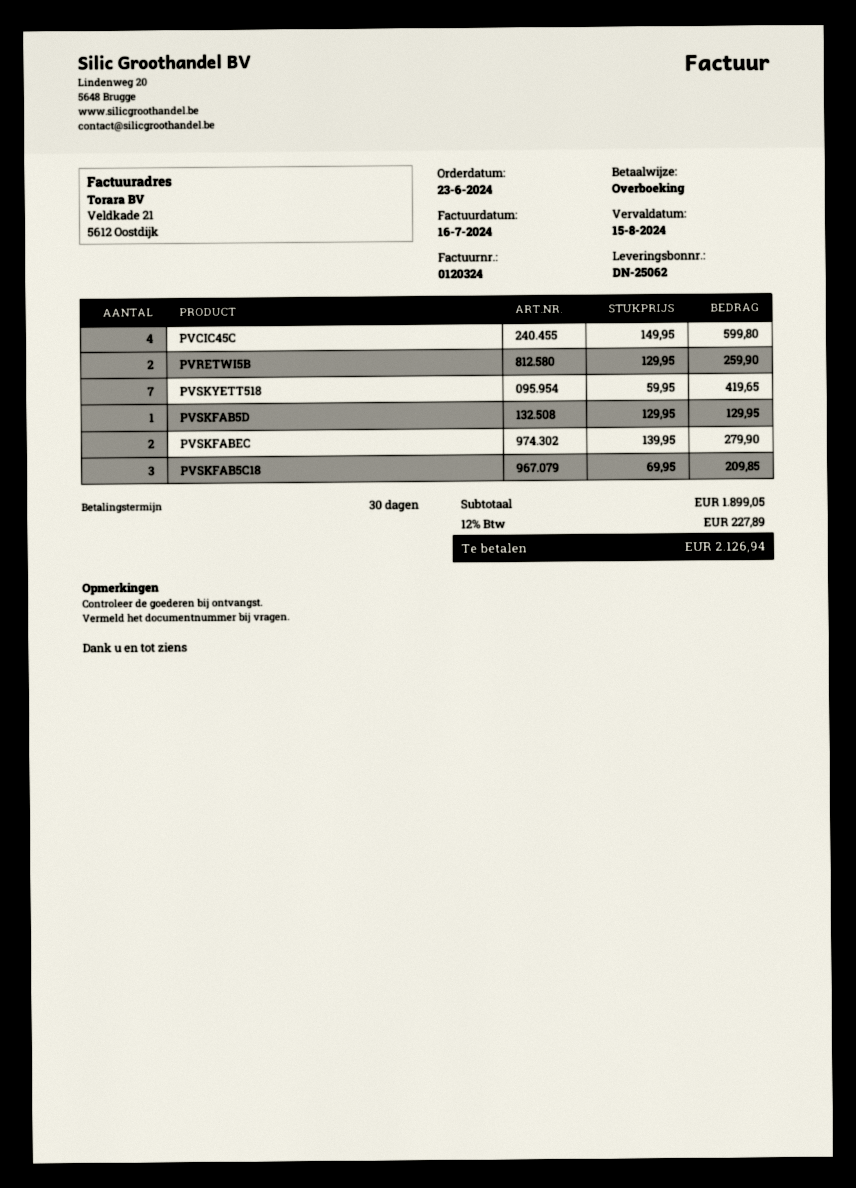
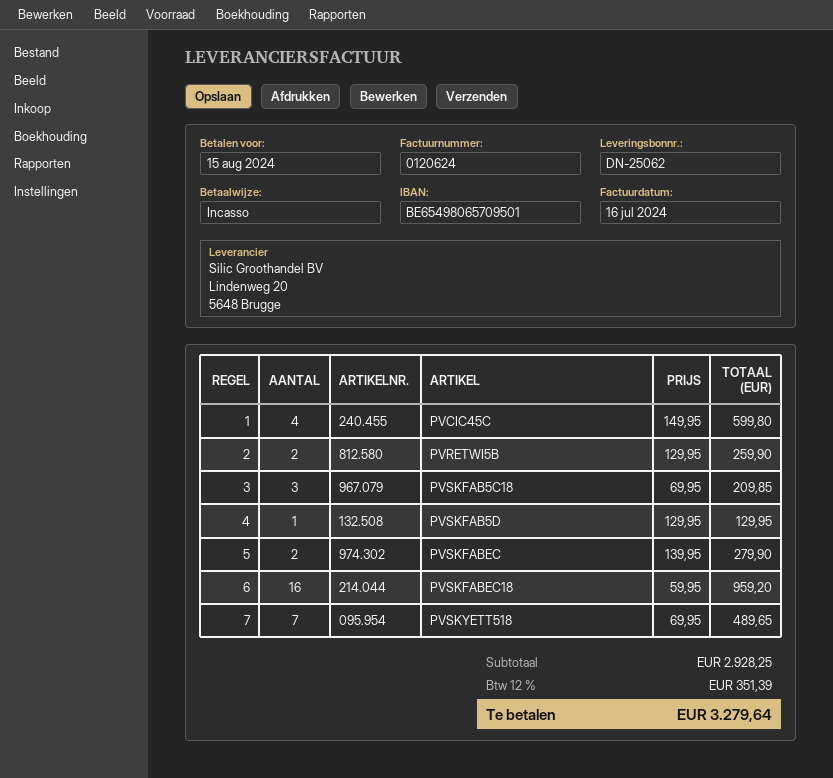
invoice number: 0120324 -> 0120624
payment method: bank transfer -> direct debit
PVSKYETT518: 7 x 59.95 = 419.65 -> 7 x 69.95 = 489.65
PVSKFABEC18: none -> 16 x 59.95 = 959.20
subtotal: 1899.05 -> 2928.25
tax: 12% = 227.89 -> 12% = 351.39
total: 2126.94 -> 3279.64

